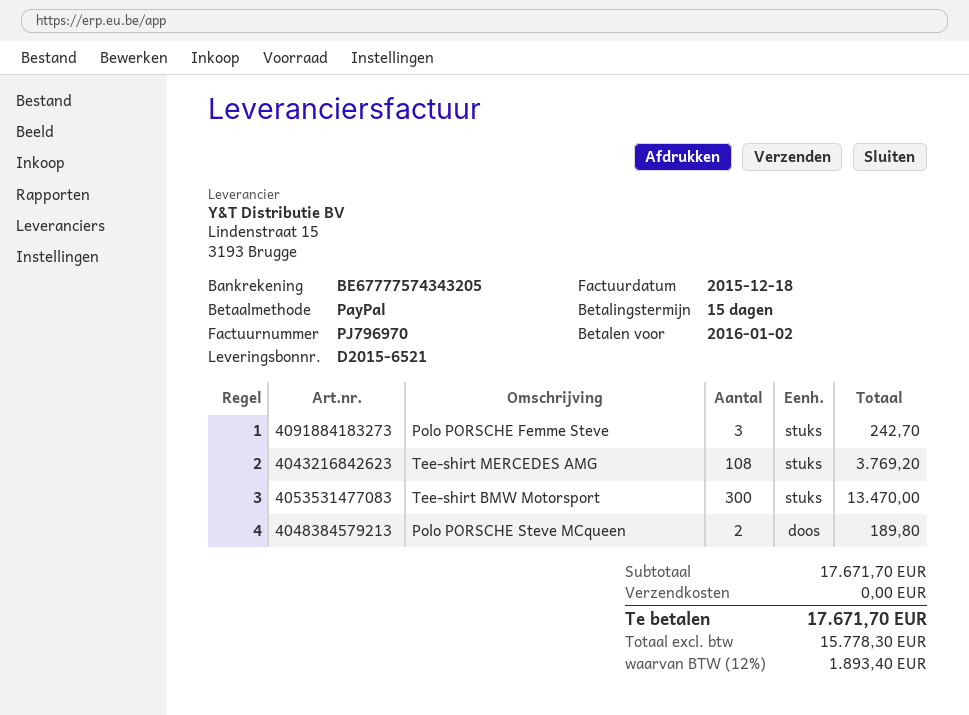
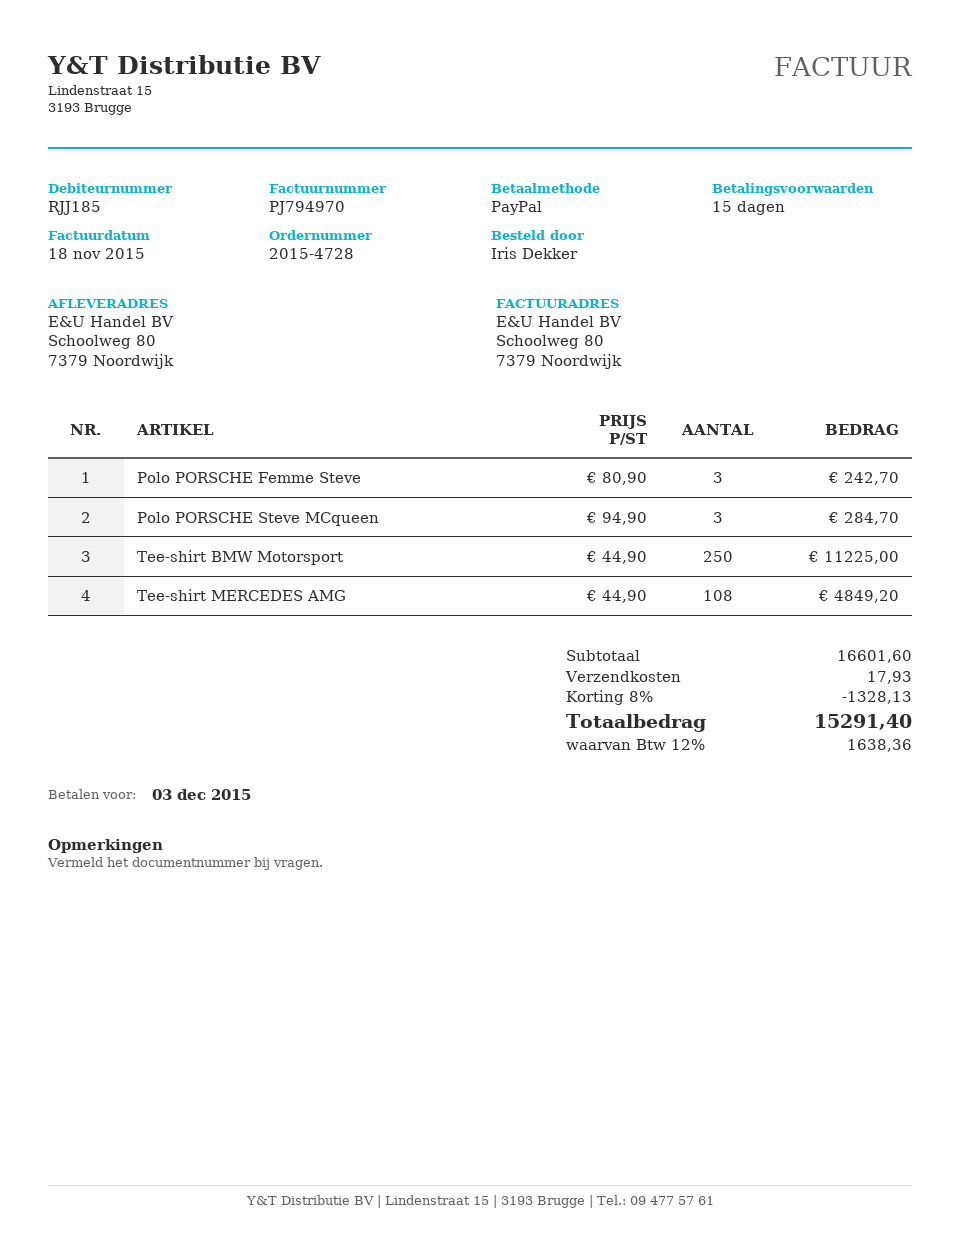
invoice number: PJ796970 -> PJ794970
invoice date: 2015-12-18 -> 2015-11-18
due date: 2016-01-02 -> 2015-12-03
Tee-shirt MERCEDES AMG: 108 for 3769.20 -> 108 for 4849.20
Tee-shirt BMW Motorsport: 300 for 13470.00 -> 250 for 11225.00
Polo PORSCHE Steve MCqueen: 2 for 189.80 -> 3 for 284.70
subtotal: 17671.70 -> 16601.60
discount: none -> 8% = 1328.13
shipping: 0.00 -> 17.93
tax: 12% = 1893.40 -> 12% = 1638.36
total: 17671.70 -> 15291.40

